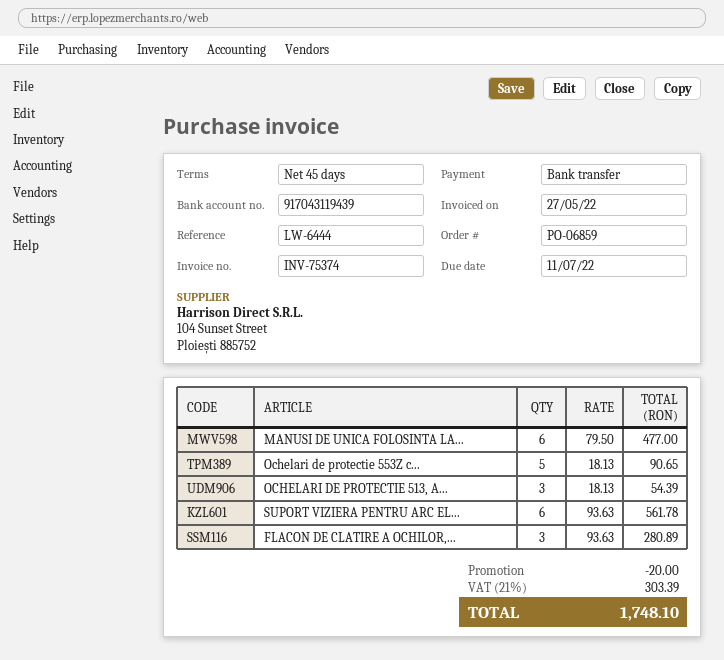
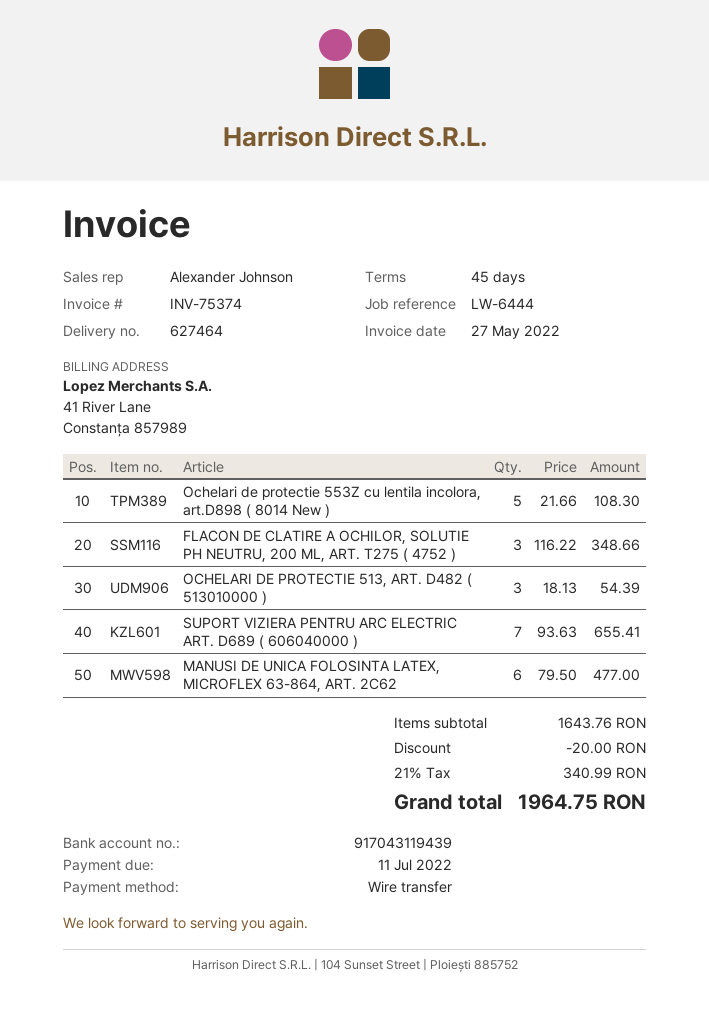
Ochelari de protectie 553Z c...: 5 x 18.13 = 90.65 -> 5 x 21.66 = 108.30
SUPORT VIZIERA PENTRU ARC EL...: 6 x 93.63 = 561.78 -> 7 x 93.63 = 655.41
FLACON DE CLATIRE A OCHILOR,...: 3 x 93.63 = 280.89 -> 3 x 116.22 = 348.66
tax: 21% = 303.39 -> 21% = 340.99
total: 1748.10 -> 1964.75

